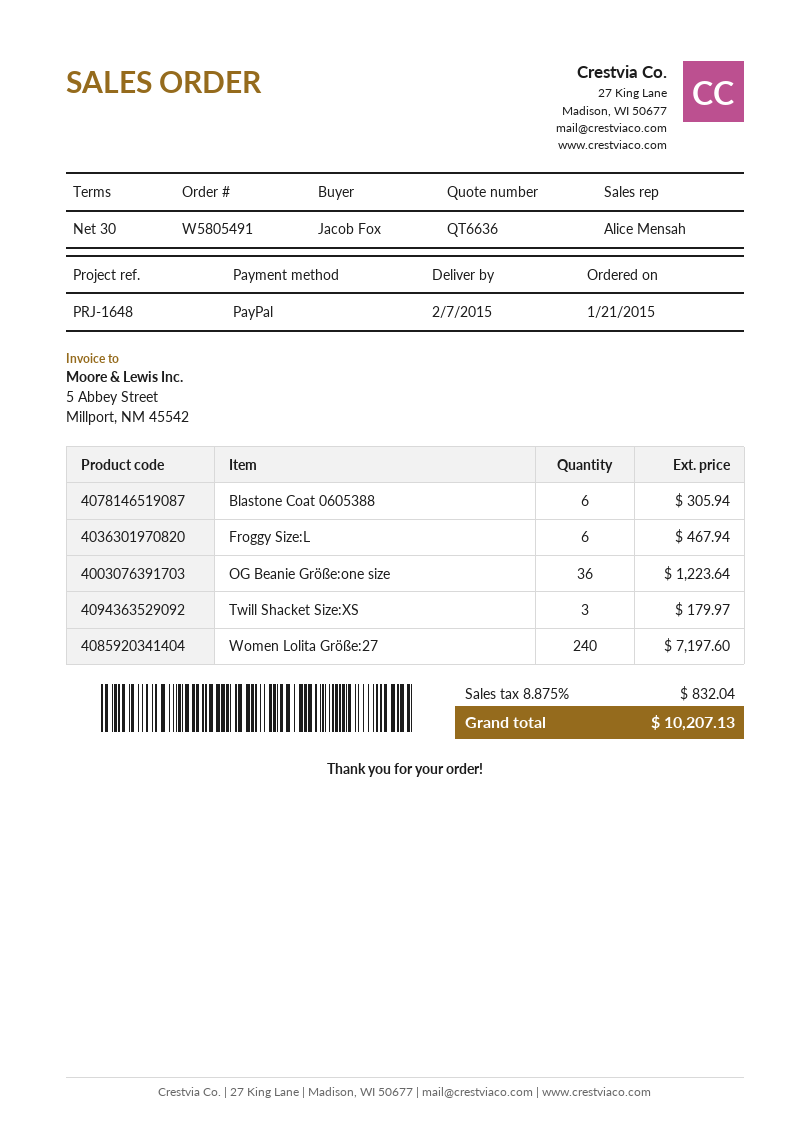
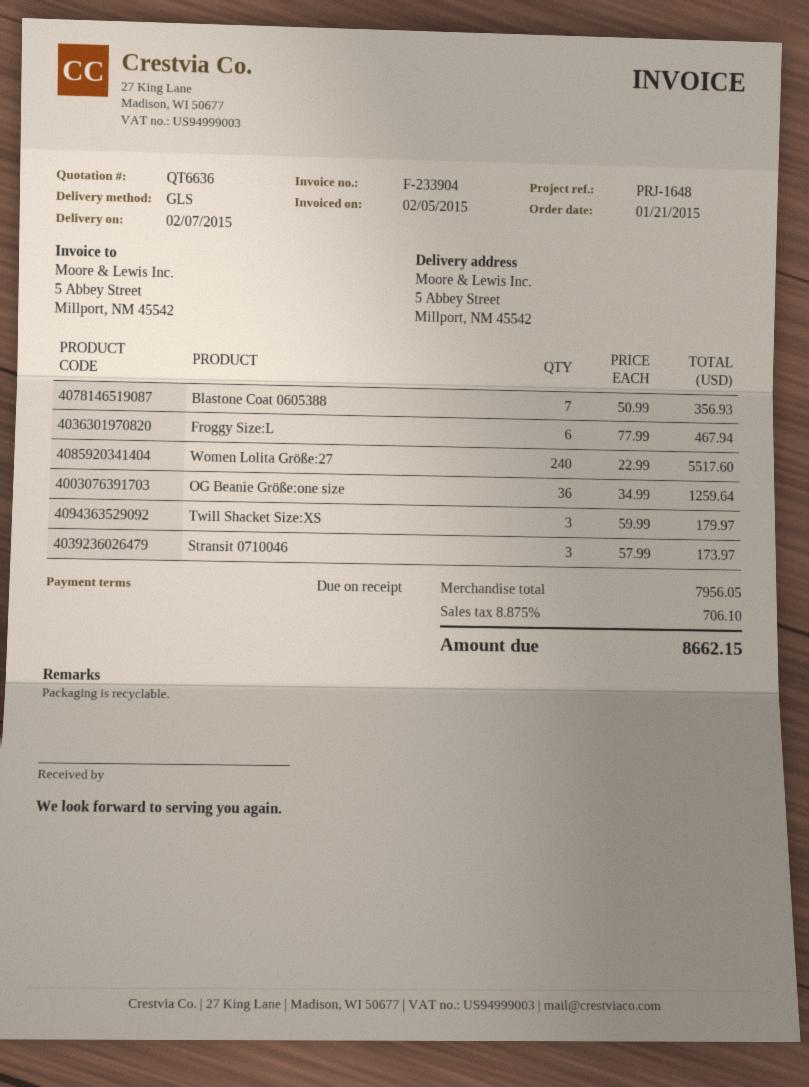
payment terms: 30 days -> on receipt
Blastone Coat 0605388: 6 for 305.94 -> 7 for 356.93
OG Beanie Größe:one size: 36 for 1223.64 -> 36 for 1259.64
Women Lolita Größe:27: 240 for 7197.60 -> 240 for 5517.60
Stransit 0710046: none -> 3 for 173.97
tax: 8.875% = 832.04 -> 8.875% = 706.10
total: 10207.13 -> 8662.15

